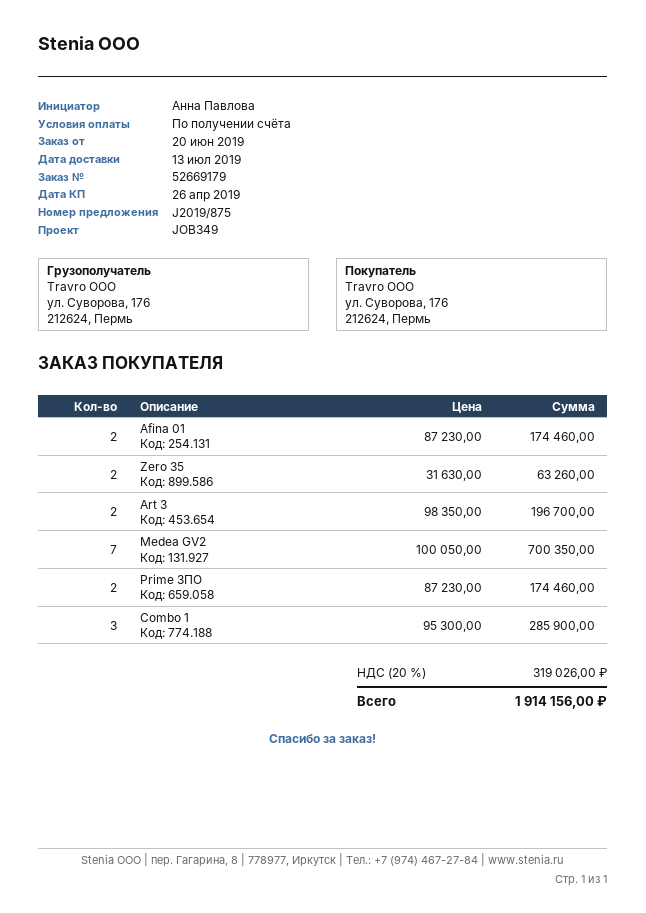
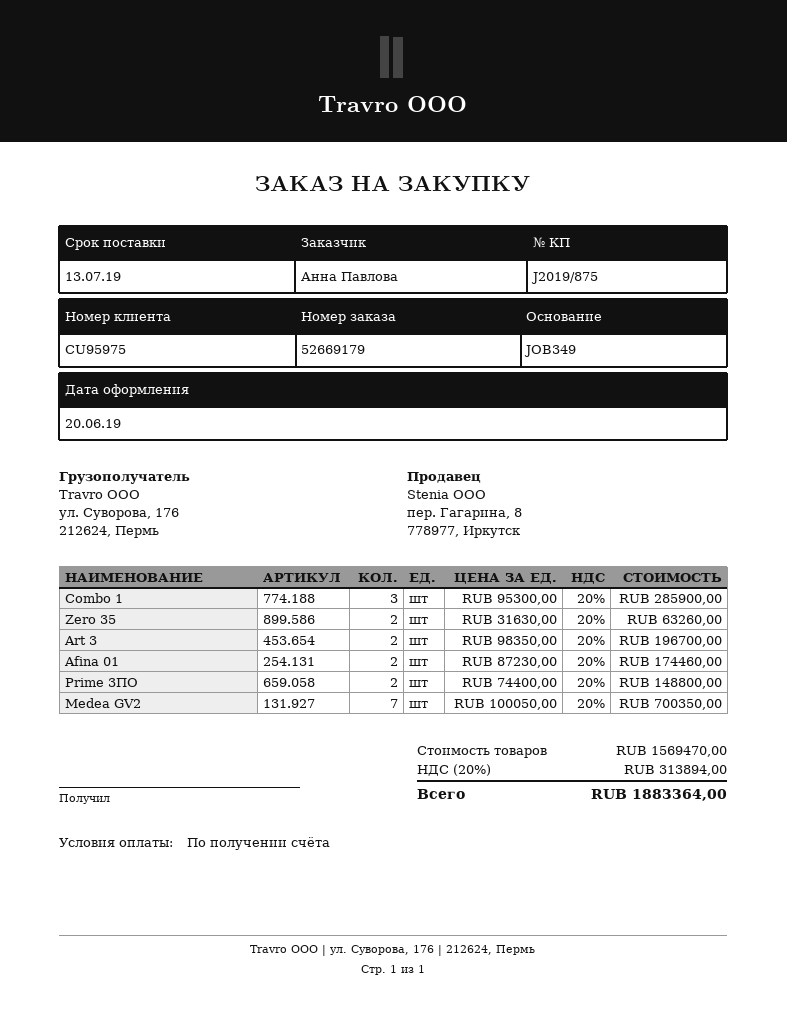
Prime 3ПО: 2 x 87230.00 = 174460.00 -> 2 x 74400.00 = 148800.00
tax: 20% = 319026.00 -> 20% = 313894.00
total: 1914156.00 -> 1883364.00

